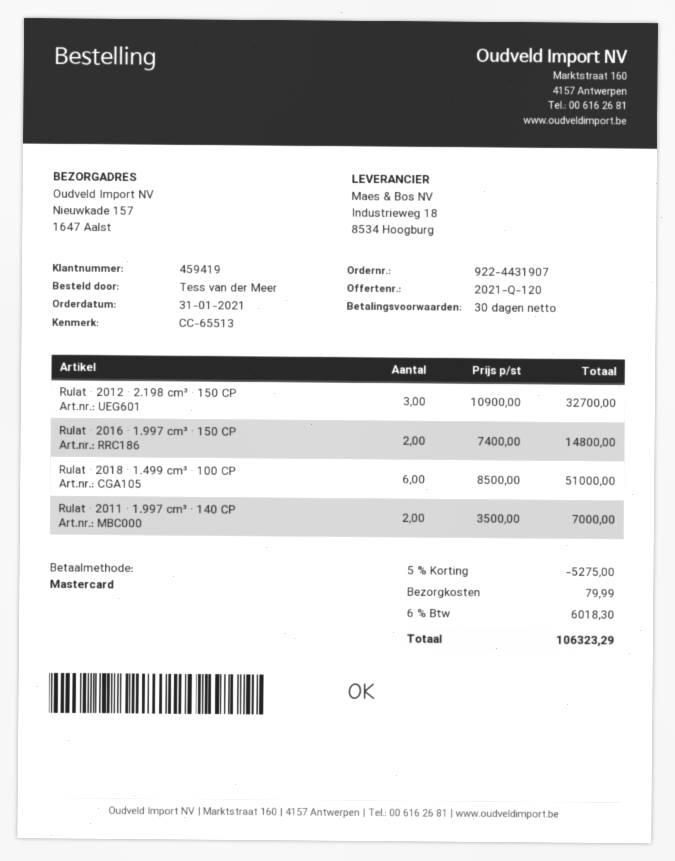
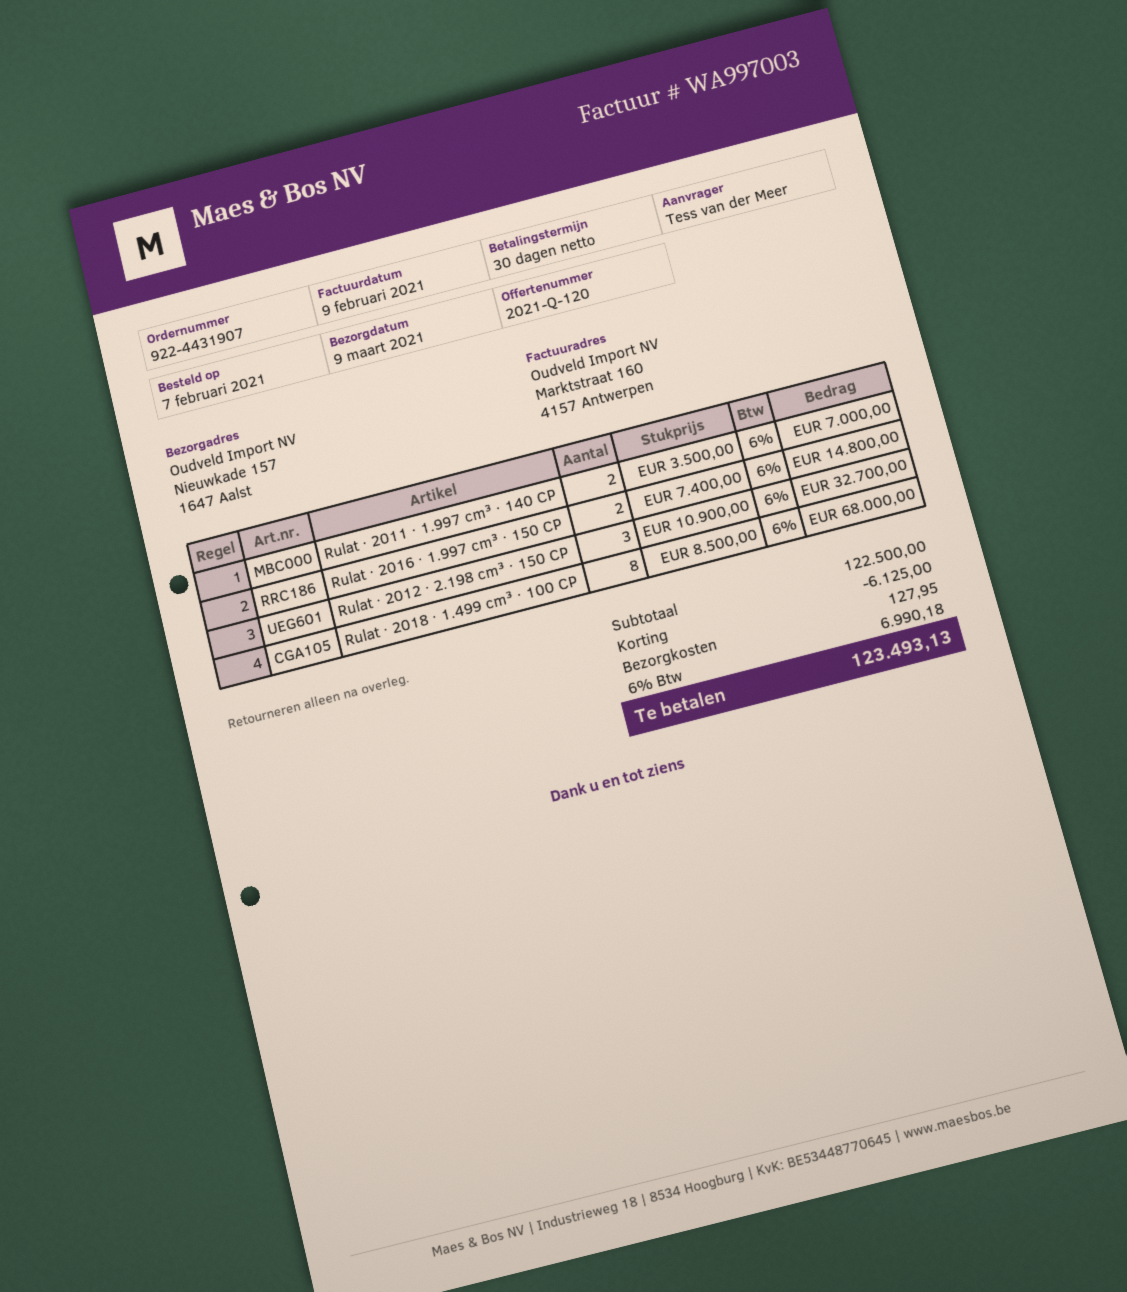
order date: 2021-01-31 -> 2021-02-07
Rulat · 2018 · 1.499 cm³ · 100 CP: 6 x 8500.00 = 51000.00 -> 8 x 8500.00 = 68000.00
discount: 5275.00 -> 6125.00
shipping: 79.99 -> 127.95
tax: 6% = 6018.30 -> 6% = 6990.18
total: 106323.29 -> 123493.13

